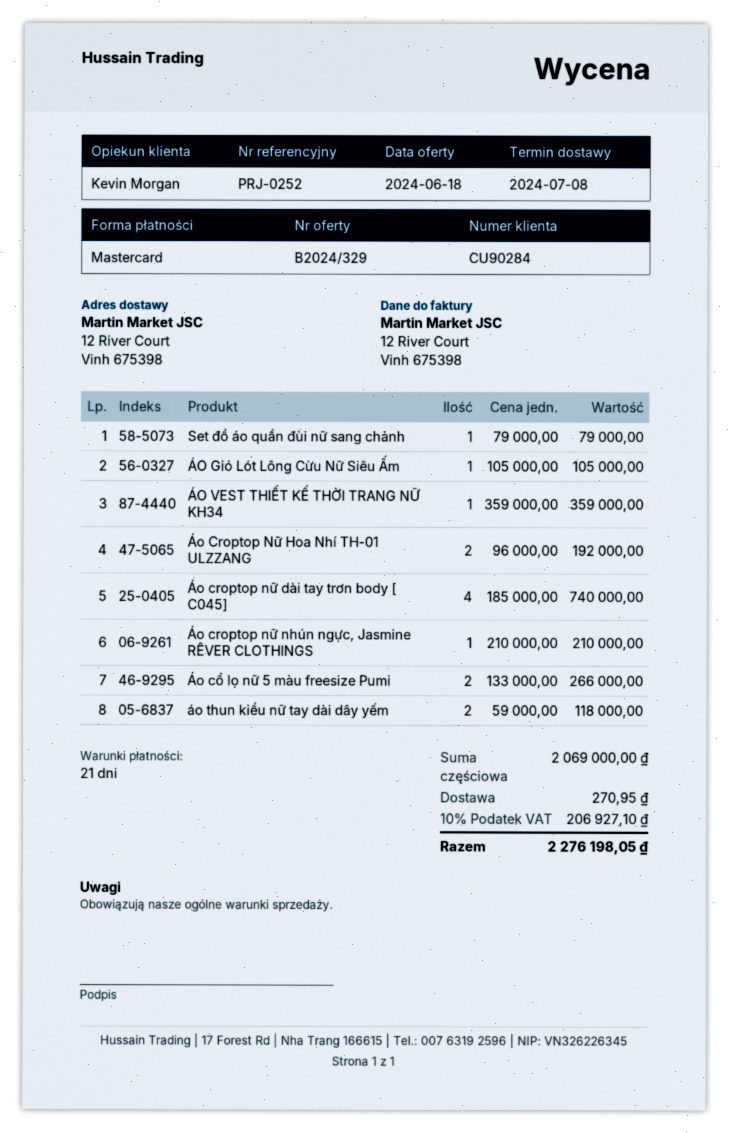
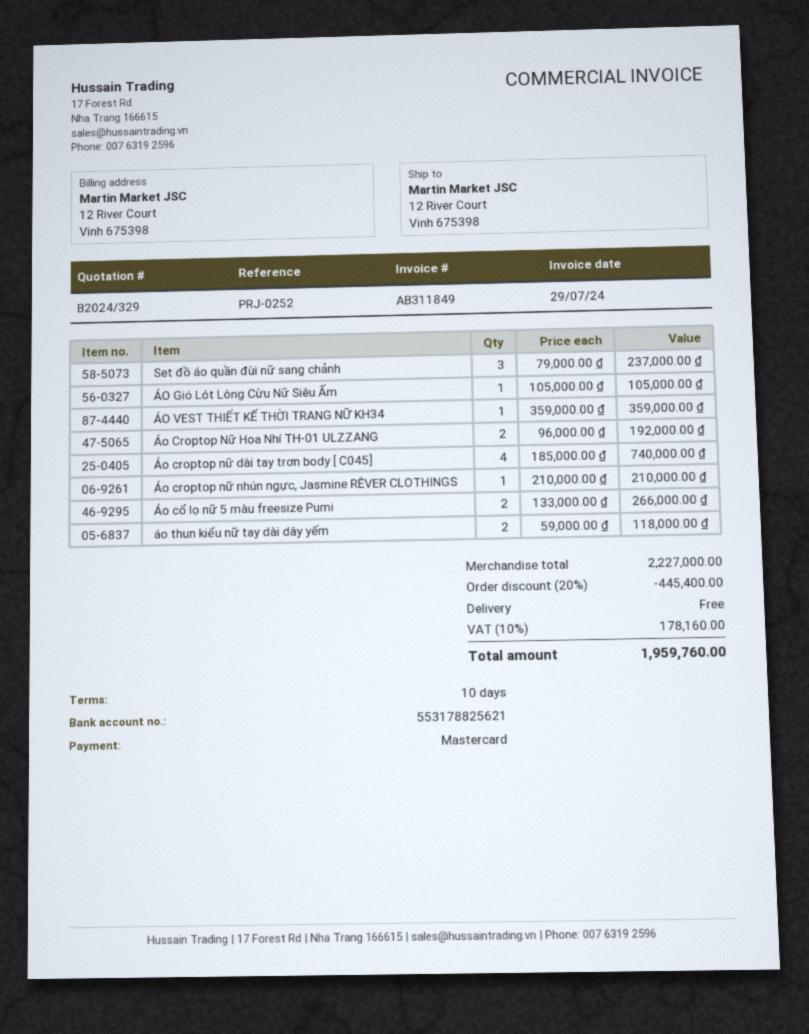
payment terms: 21 days -> 10 days
Set đồ áo quần đùi nữ sang chảnh: 1 x 79000.00 = 79000.00 -> 3 x 79000.00 = 237000.00
subtotal: 2069000.00 -> 2227000.00
discount: none -> 20% = 445400.00
shipping: 270.95 -> 0.00
tax: 10% = 206927.10 -> 10% = 178160.00
total: 2276198.05 -> 1959760.00

